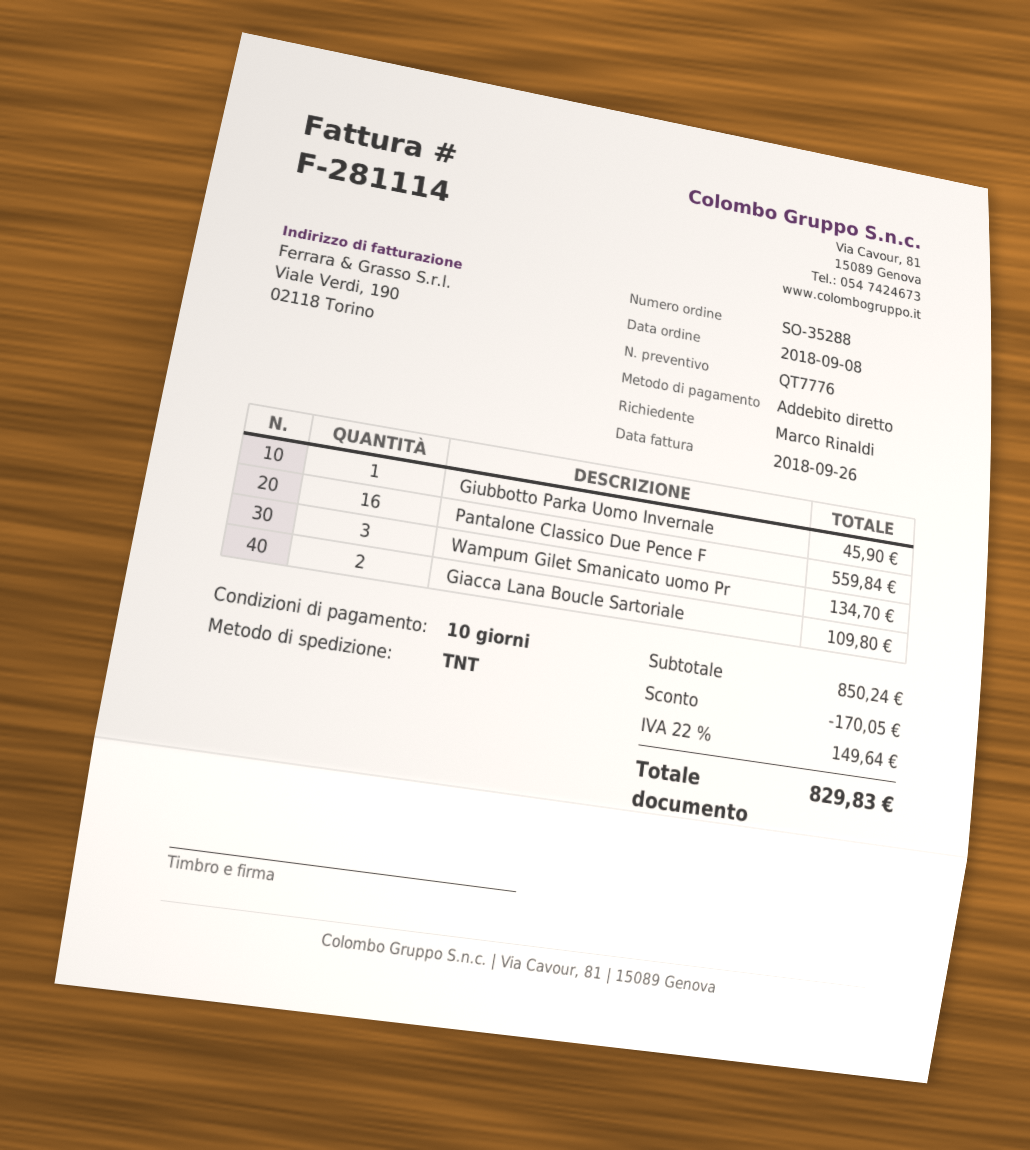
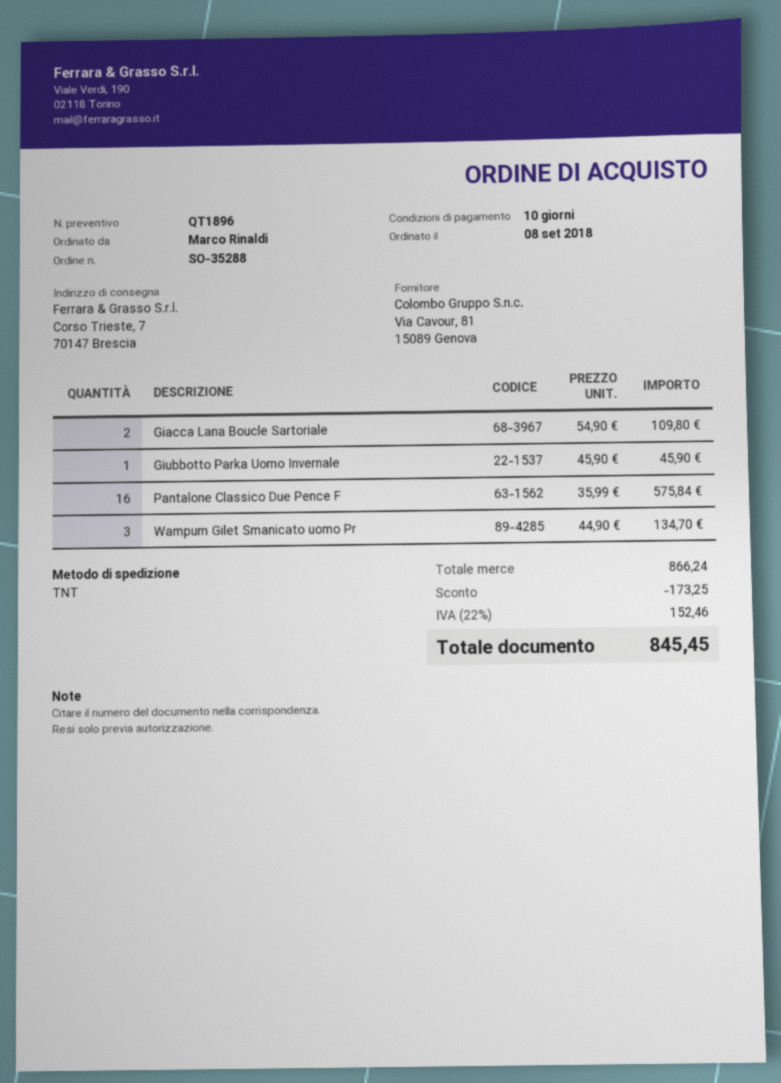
quote number: QT7776 -> QT1896
Pantalone Classico Due Pence F: 16 for 559.84 -> 16 for 575.84
subtotal: 850.24 -> 866.24
discount: 170.05 -> 173.25
tax: 22% = 149.64 -> 22% = 152.46
total: 829.83 -> 845.45

